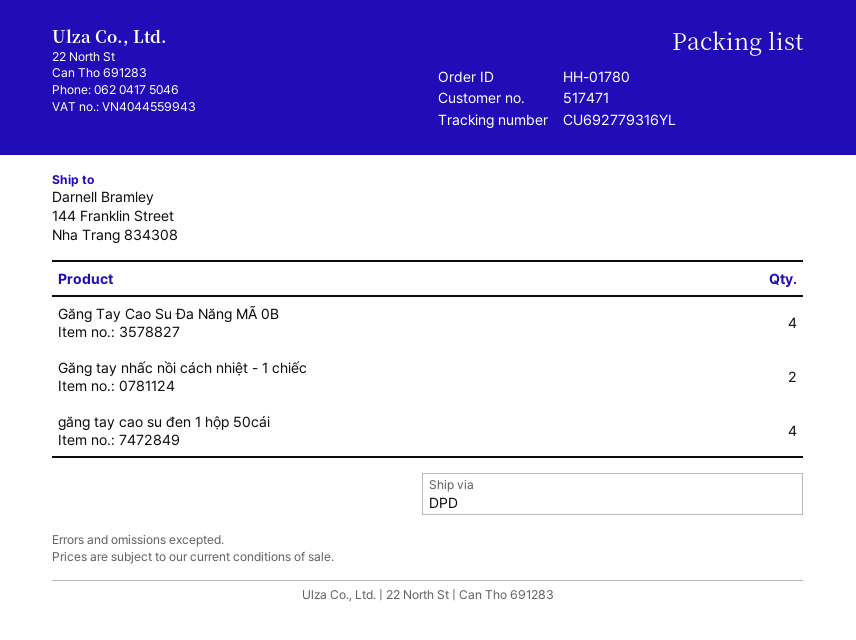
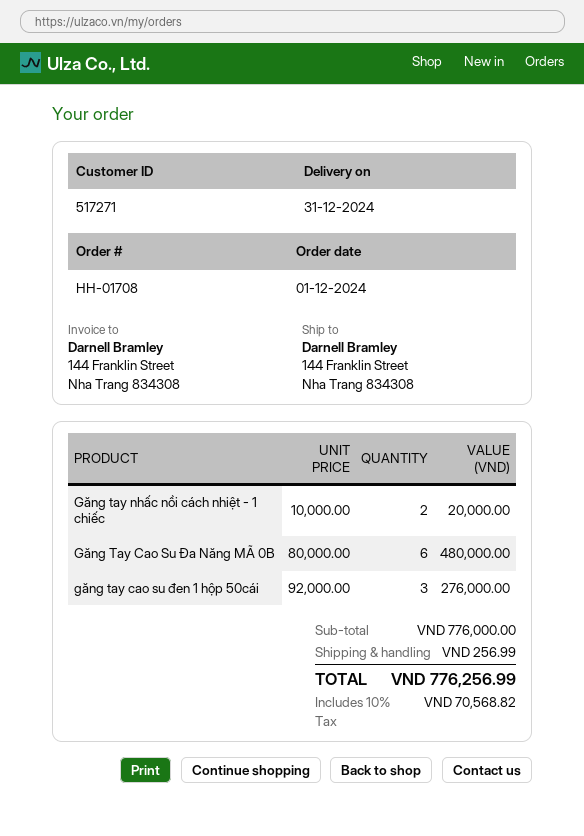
order number: HH-01780 -> HH-01708
customer number: 517471 -> 517271
Găng Tay Cao Su Đa Năng MÃ 0B: 4 -> 6
găng tay cao su đen 1 hộp 50cái: 4 -> 3

